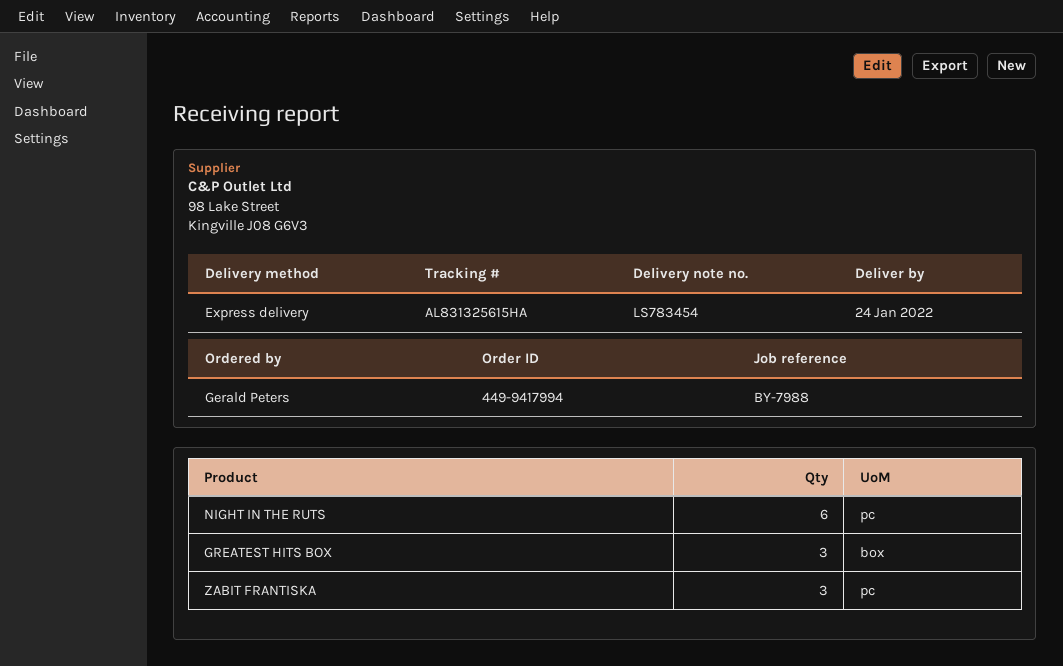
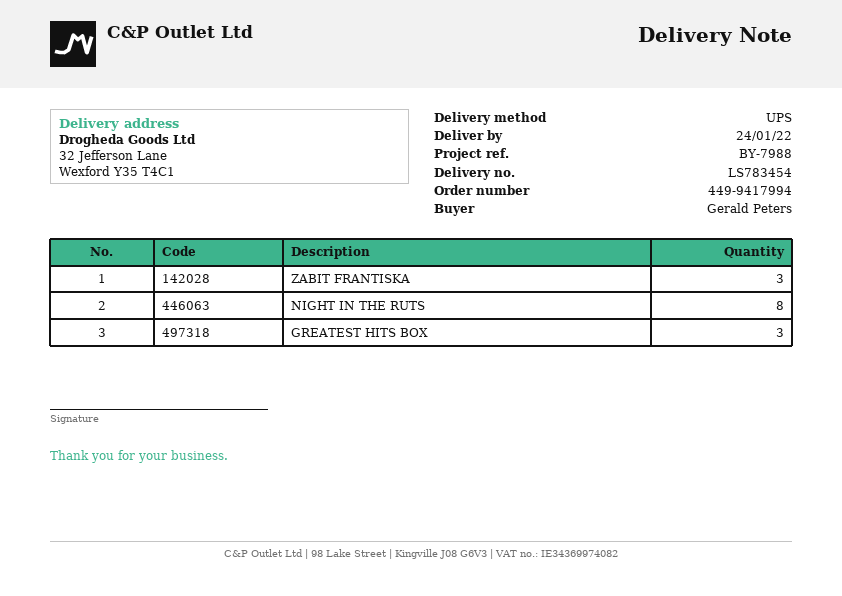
shipping method: express -> UPS
NIGHT IN THE RUTS: 6 -> 8

